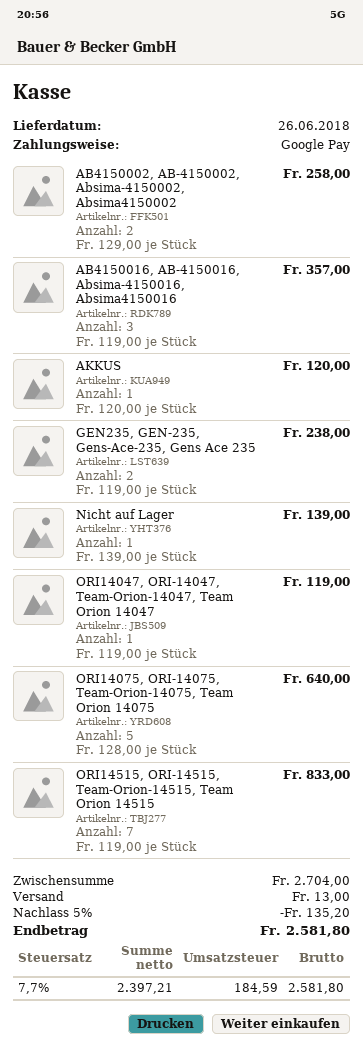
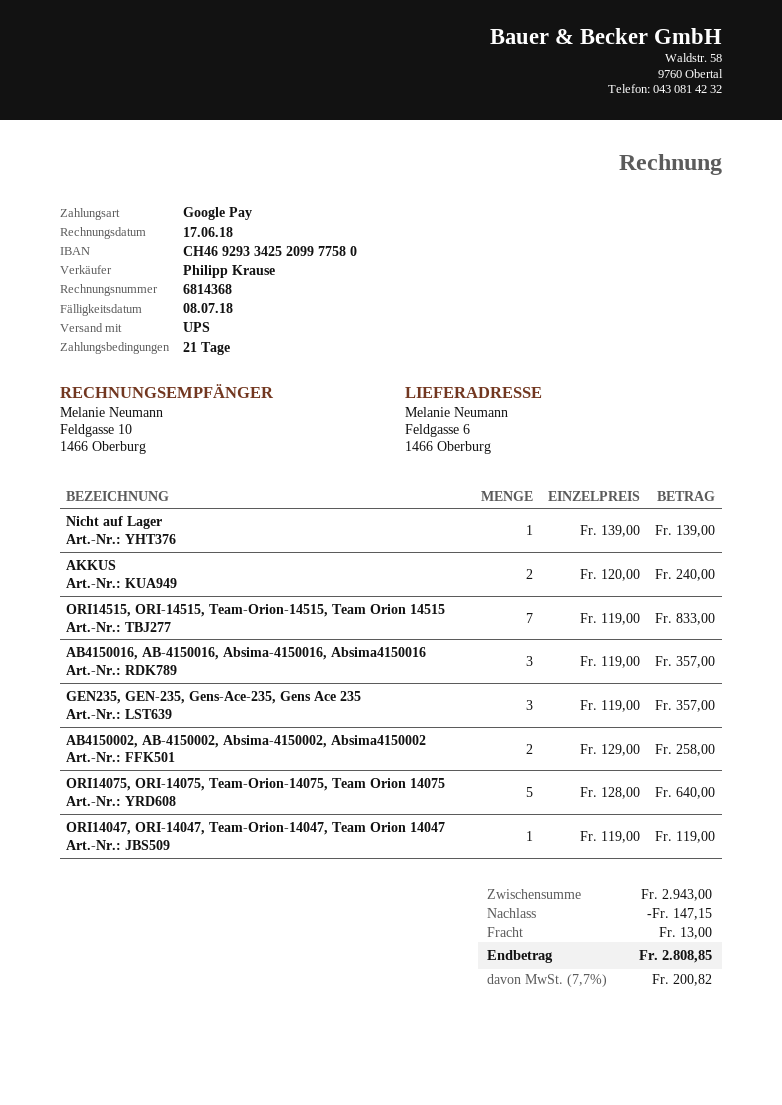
AKKUS: 1 x 120.00 = 120.00 -> 2 x 120.00 = 240.00
GEN235, GEN-235, Gens-Ace-235, Gens Ace 235: 2 x 119.00 = 238.00 -> 3 x 119.00 = 357.00
subtotal: 2704.00 -> 2943.00
discount: 135.20 -> 147.15
tax: 7.7% = 184.59 -> 7.7% = 200.82
total: 2581.80 -> 2808.85

